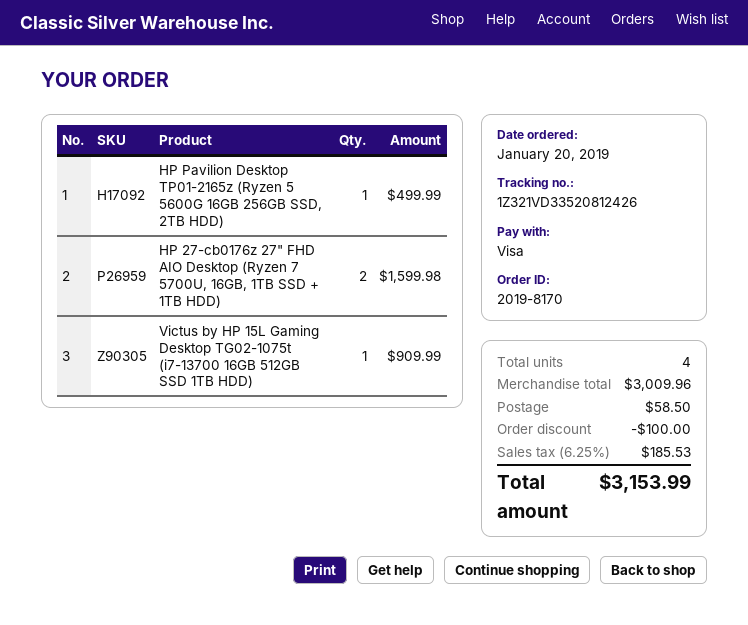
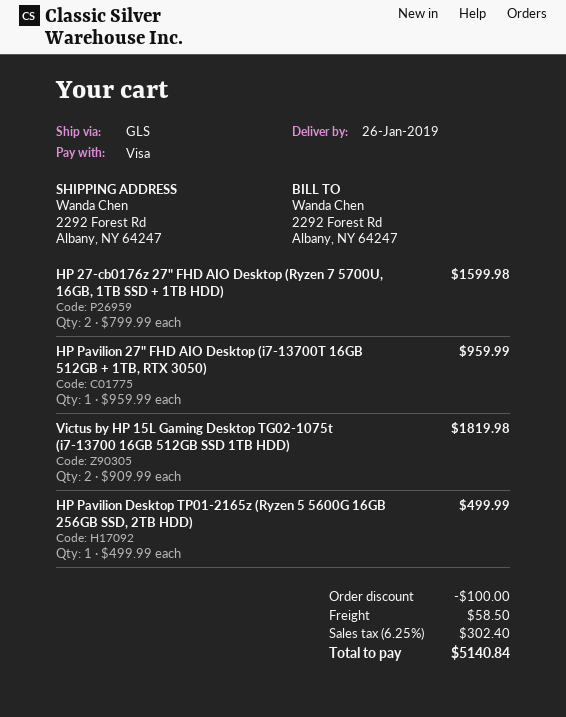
Victus by HP 15L Gaming Desktop TG02-1075t (i7-13700 16GB 512GB SSD 1TB HDD): 1 for 909.99 -> 2 for 1819.98
HP Pavilion 27" FHD AIO Desktop (i7-13700T 16GB 512GB + 1TB, RTX 3050): none -> 1 for 959.99
tax: 6.25% = 185.53 -> 6.25% = 302.40
total: 3153.99 -> 5140.84

